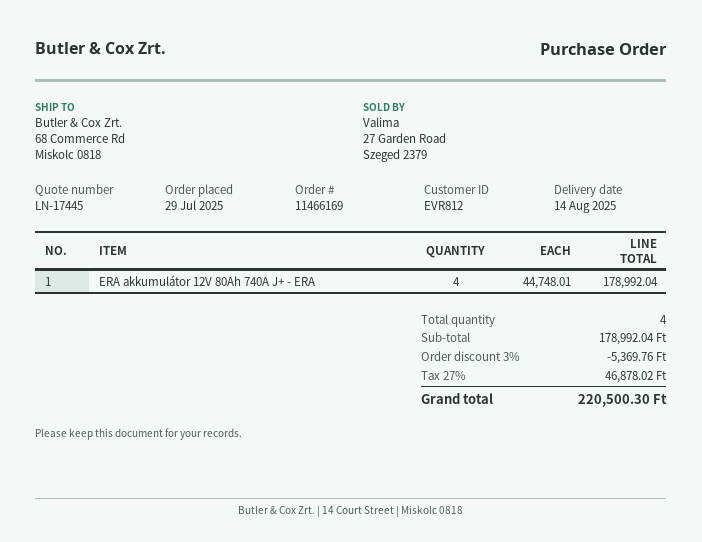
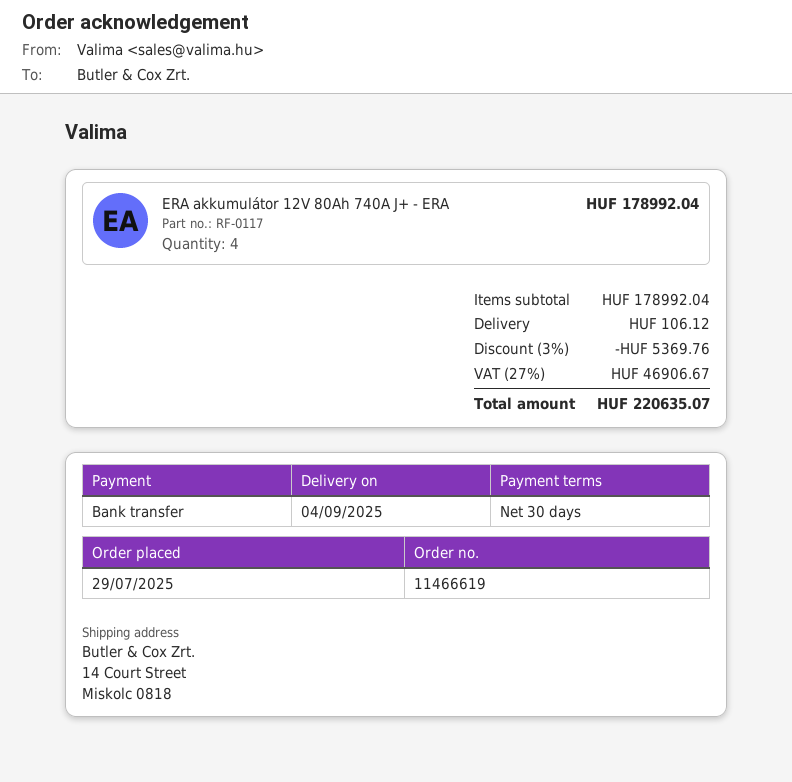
order number: 11466169 -> 11466619
delivery date: 2025-08-14 -> 2025-09-04
ship to: 68 Commerce Rd, Miskolc 0818 -> 14 Court Street, Miskolc 0818
shipping: none -> 106.12
tax: 27% = 46878.02 -> 27% = 46906.67
total: 220500.30 -> 220635.07

